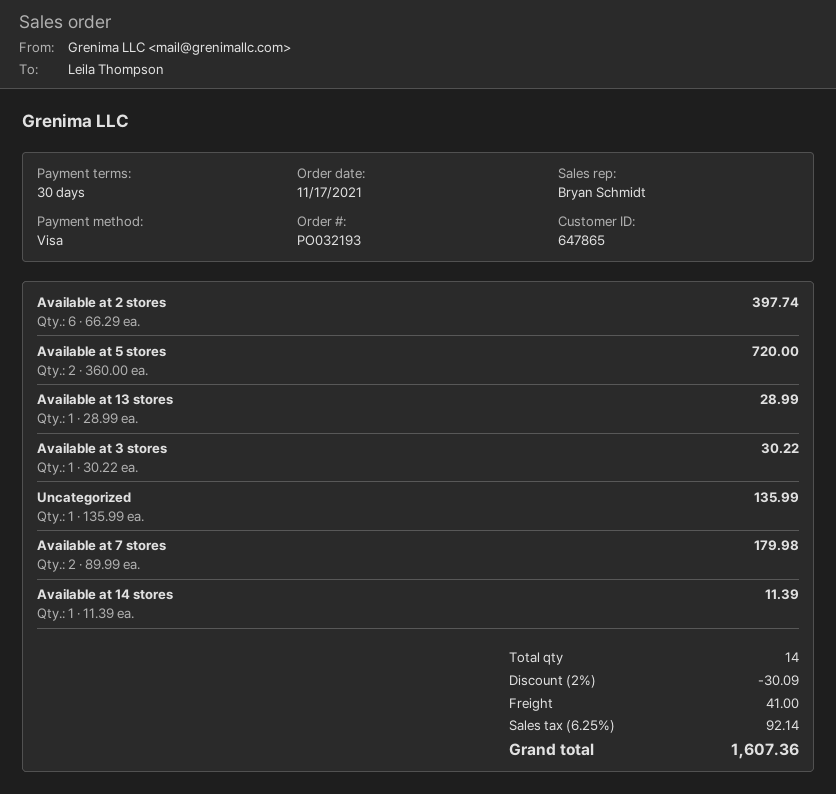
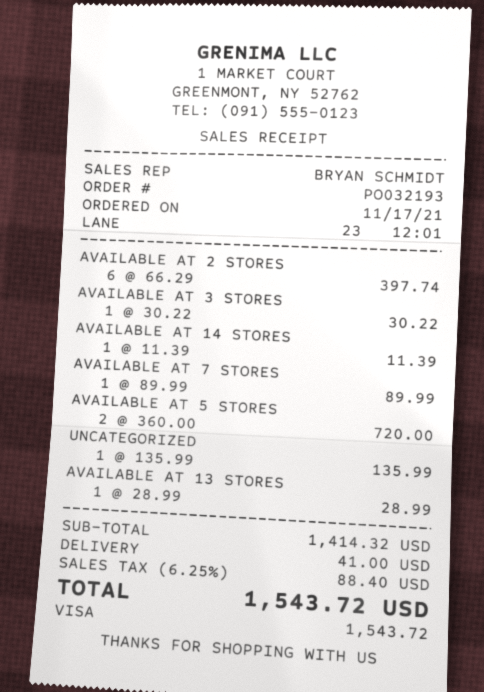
Available at 7 stores: 2 x 89.99 = 179.98 -> 1 x 89.99 = 89.99
discount: 2% = 30.09 -> none
tax: 6.25% = 92.14 -> 6.25% = 88.40
total: 1607.36 -> 1543.72

